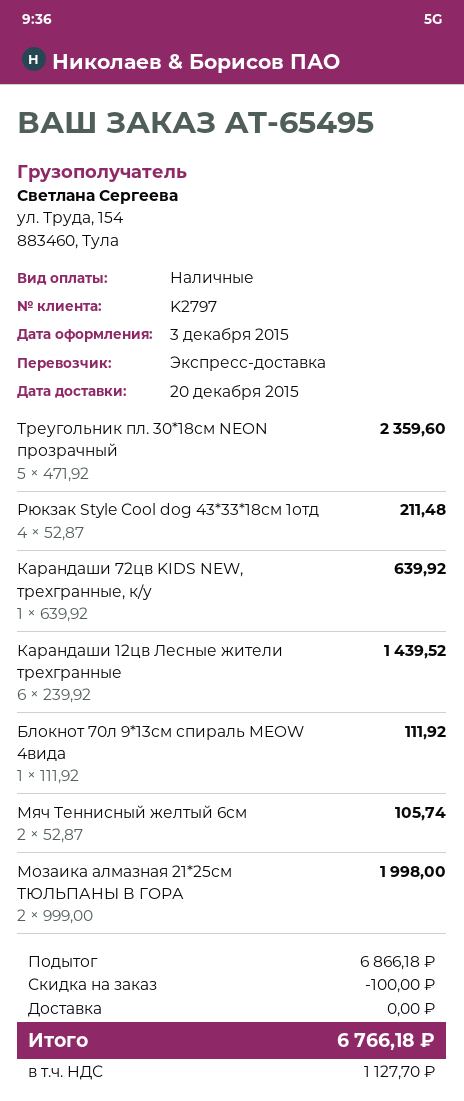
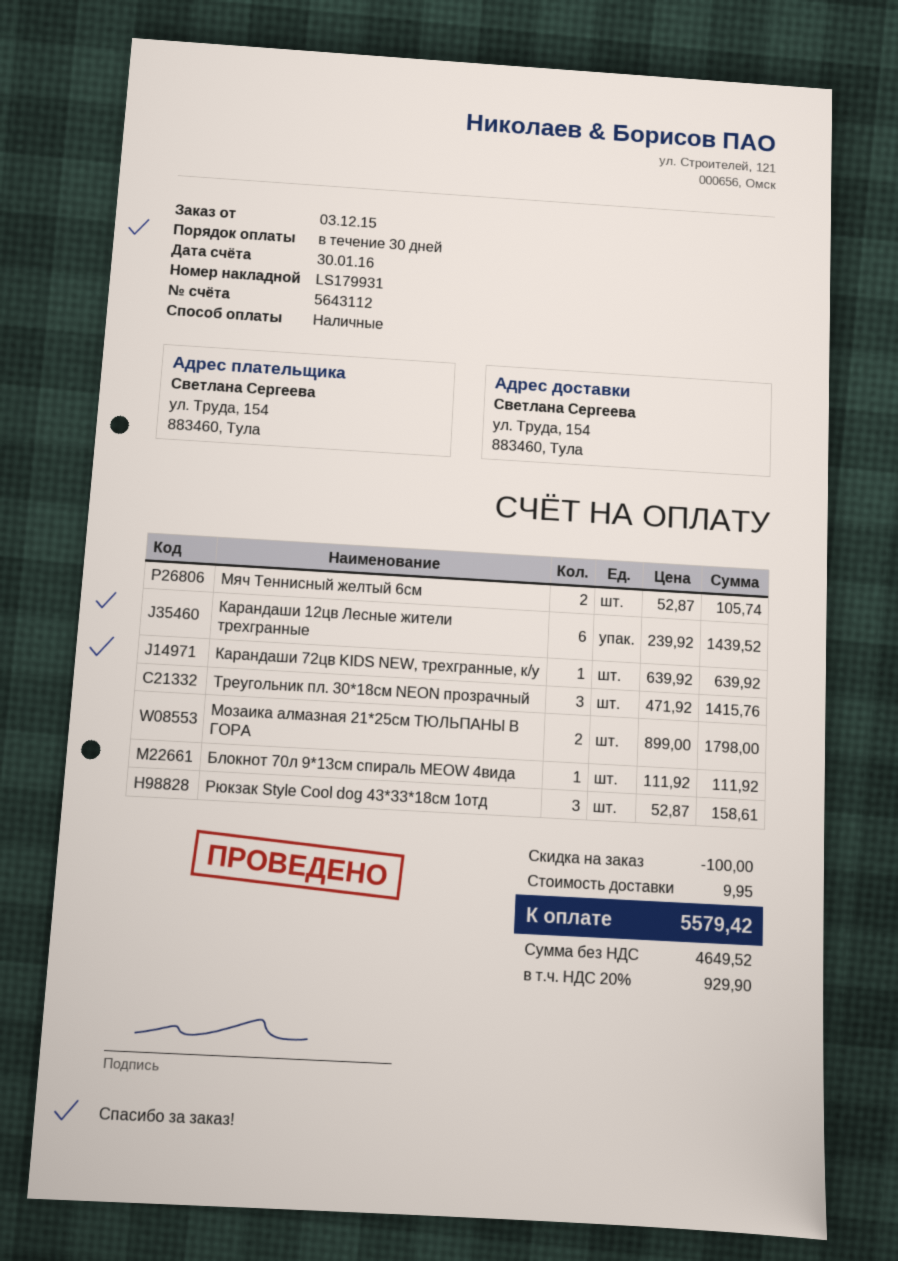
Треугольник пл. 30*18см NEON прозрачный: 5 x 471.92 = 2359.60 -> 3 x 471.92 = 1415.76
Рюкзак Style Cool dog 43*33*18см 1отд: 4 x 52.87 = 211.48 -> 3 x 52.87 = 158.61
Мозаика алмазная 21*25см ТЮЛЬПАНЫ В ГОРА: 2 x 999.00 = 1998.00 -> 2 x 899.00 = 1798.00
shipping: 0.00 -> 9.95
tax: 1127.70 -> 929.90
total: 6766.18 -> 5579.42

